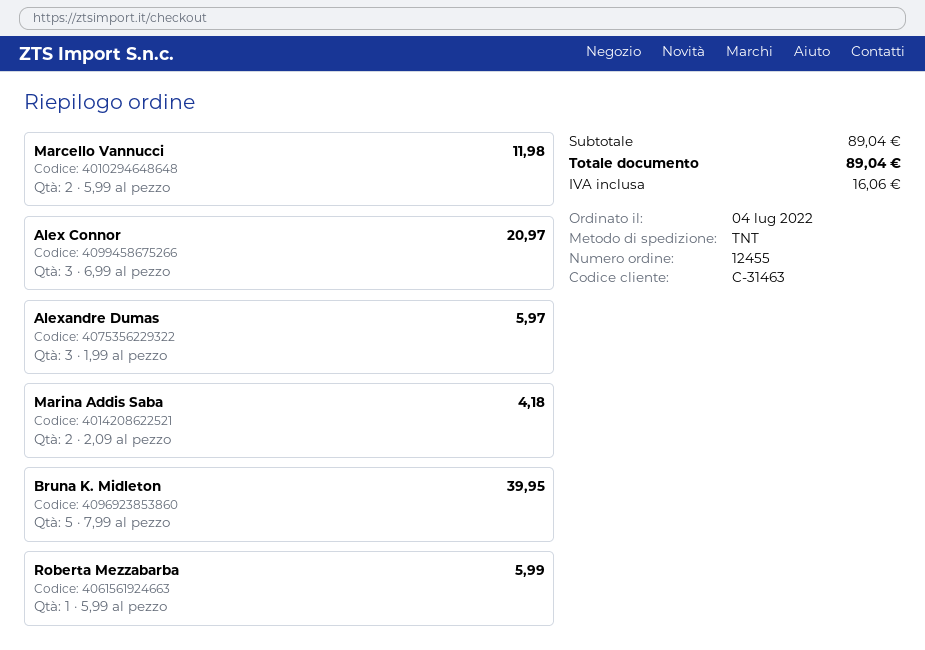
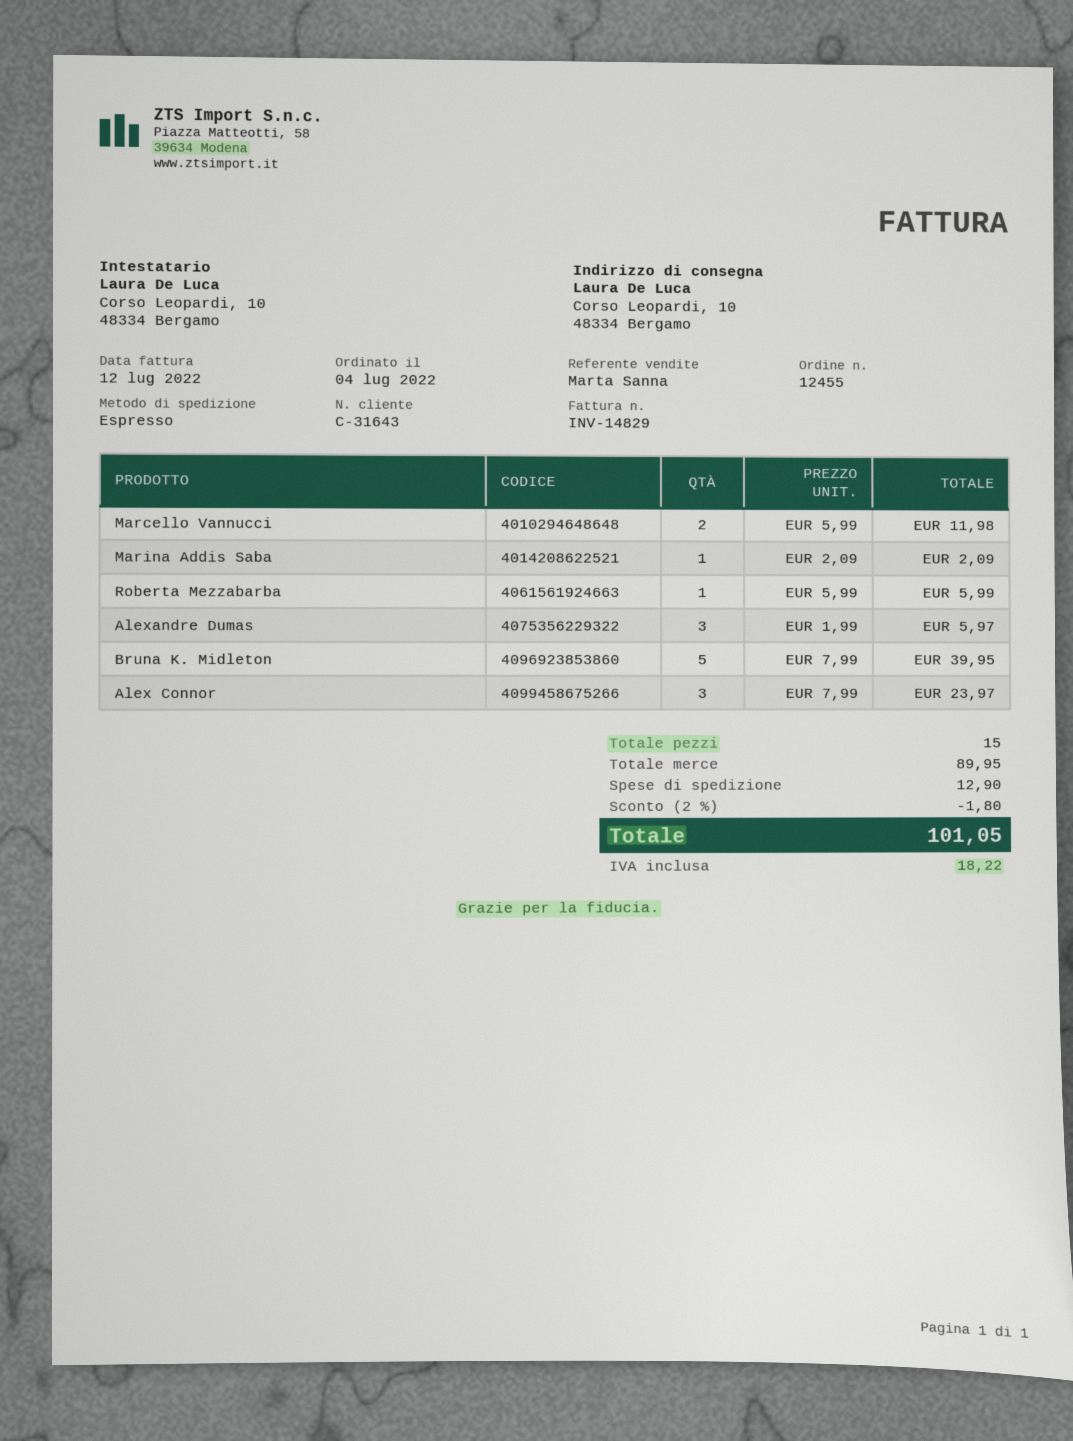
customer number: C-31463 -> C-31643
shipping method: TNT -> express
Alex Connor: 3 x 6.99 = 20.97 -> 3 x 7.99 = 23.97
Marina Addis Saba: 2 x 2.09 = 4.18 -> 1 x 2.09 = 2.09
subtotal: 89.04 -> 89.95
discount: none -> 2% = 1.80
shipping: none -> 12.90
tax: 16.06 -> 18.22
total: 89.04 -> 101.05

